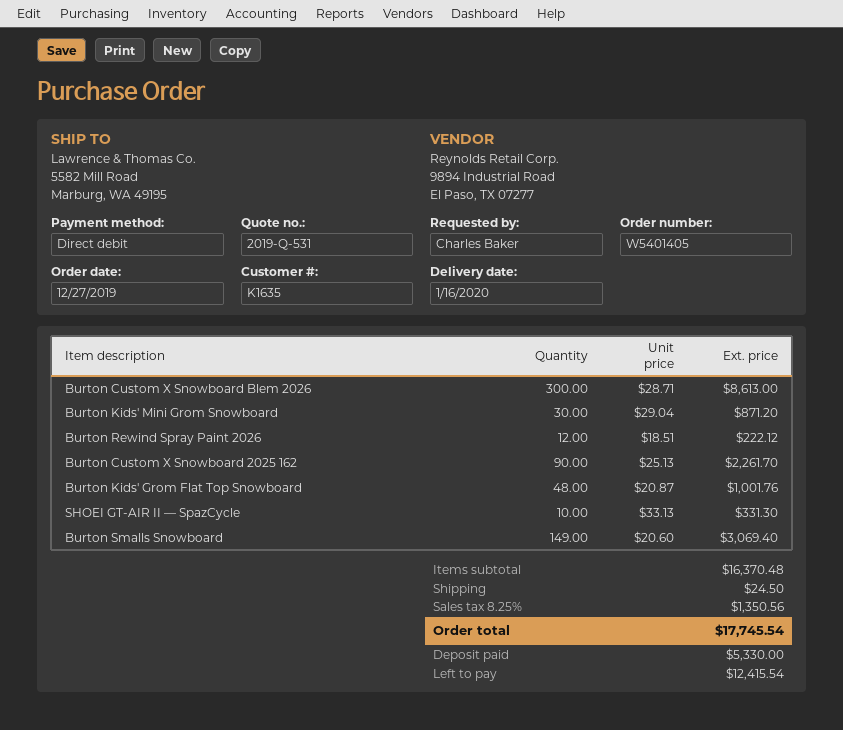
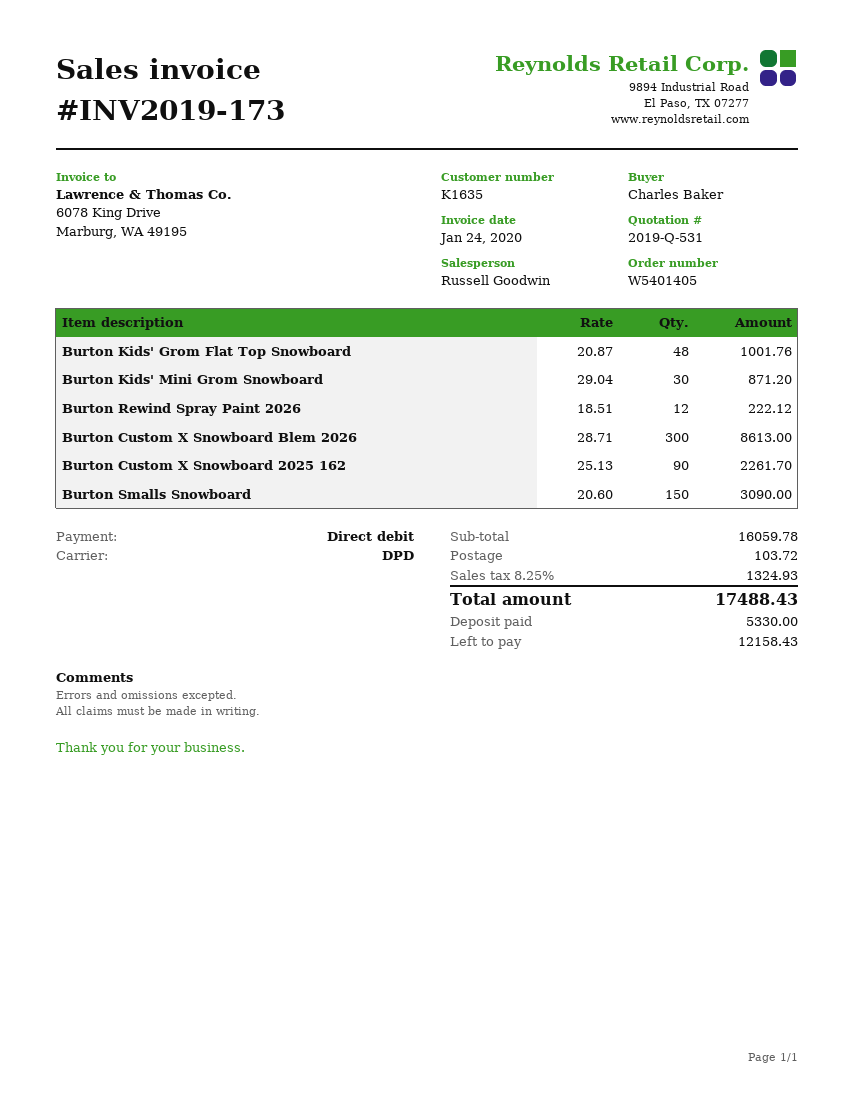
SHOEI GT-AIR II — SpazCycle: 10 x 33.13 = 331.30 -> none
Burton Smalls Snowboard: 149 x 20.60 = 3069.40 -> 150 x 20.60 = 3090.00
subtotal: 16370.48 -> 16059.78
shipping: 24.50 -> 103.72
tax: 8.25% = 1350.56 -> 8.25% = 1324.93
total: 17745.54 -> 17488.43
balance: 12415.54 -> 12158.43

